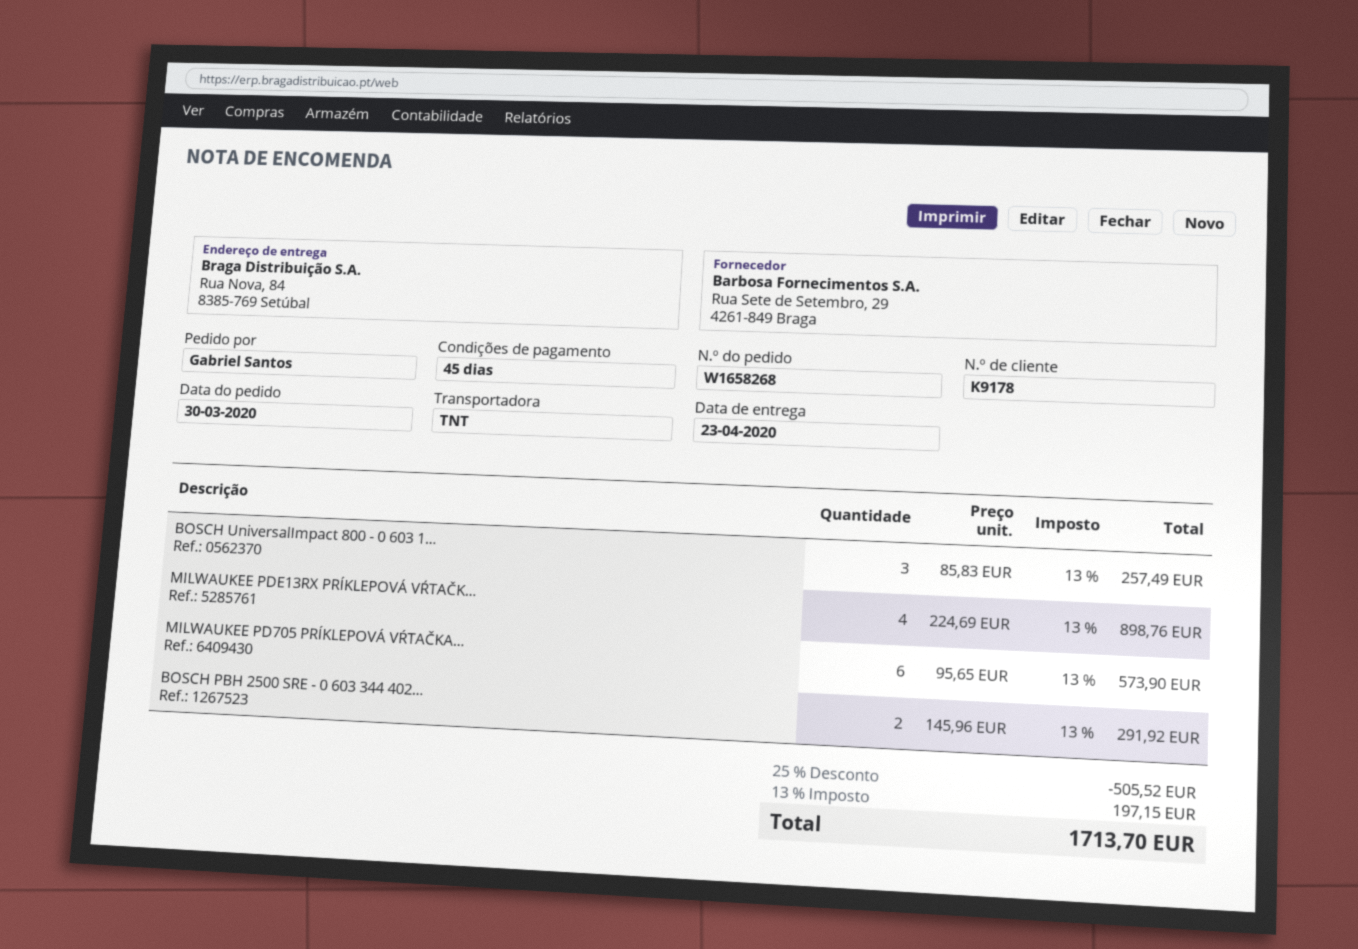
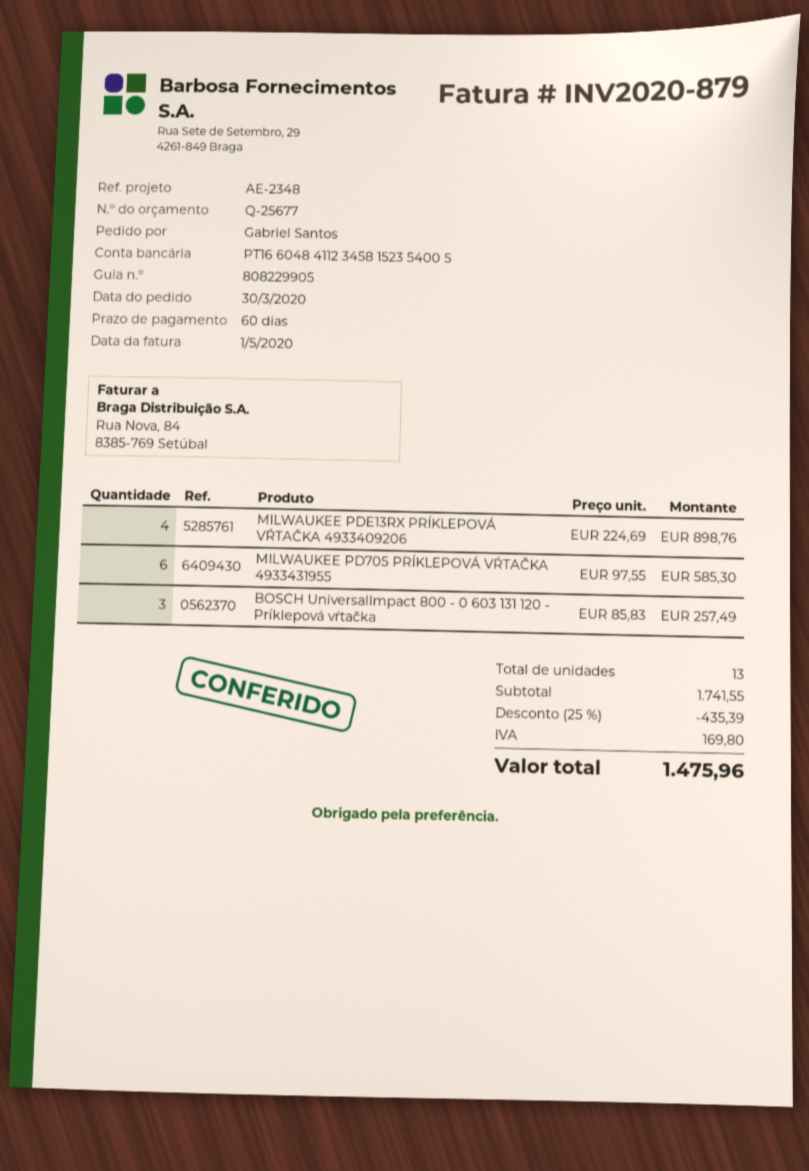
payment terms: 45 days -> 60 days
MILWAUKEE PD705 PRÍKLEPOVÁ VŔTAČKA...: 6 x 95.65 = 573.90 -> 6 x 97.55 = 585.30
BOSCH PBH 2500 SRE - 0 603 344 402...: 2 x 145.96 = 291.92 -> none
discount: 25% = 505.52 -> 25% = 435.39
tax: 197.15 -> 169.80
total: 1713.70 -> 1475.96

